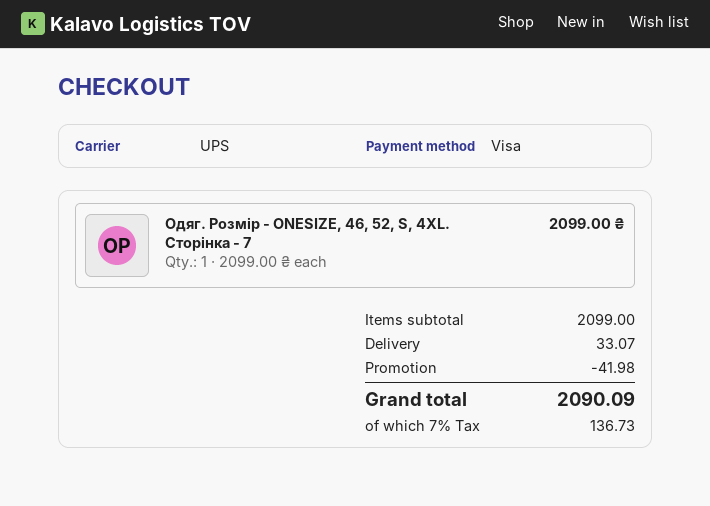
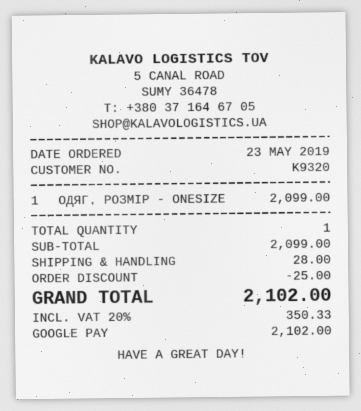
payment method: Visa -> Google Pay
discount: 41.98 -> 25.00
shipping: 33.07 -> 28.00
tax: 7% = 136.73 -> 20% = 350.33
total: 2090.09 -> 2102.00

